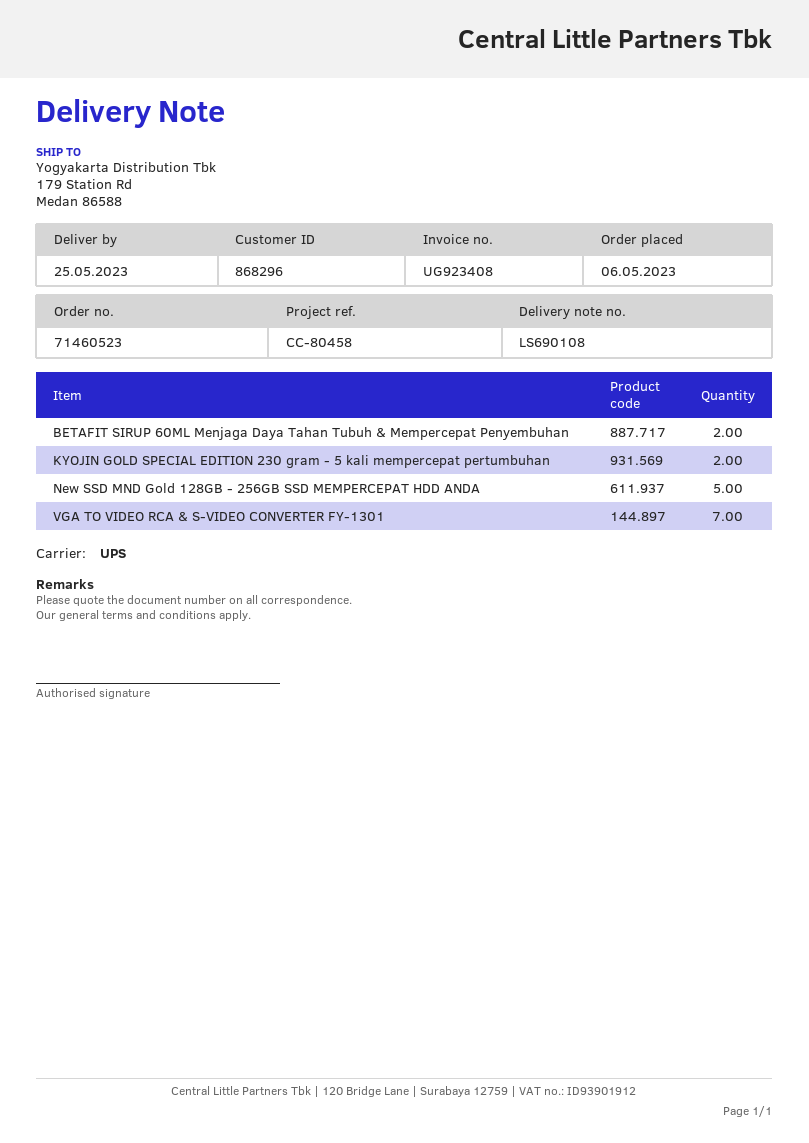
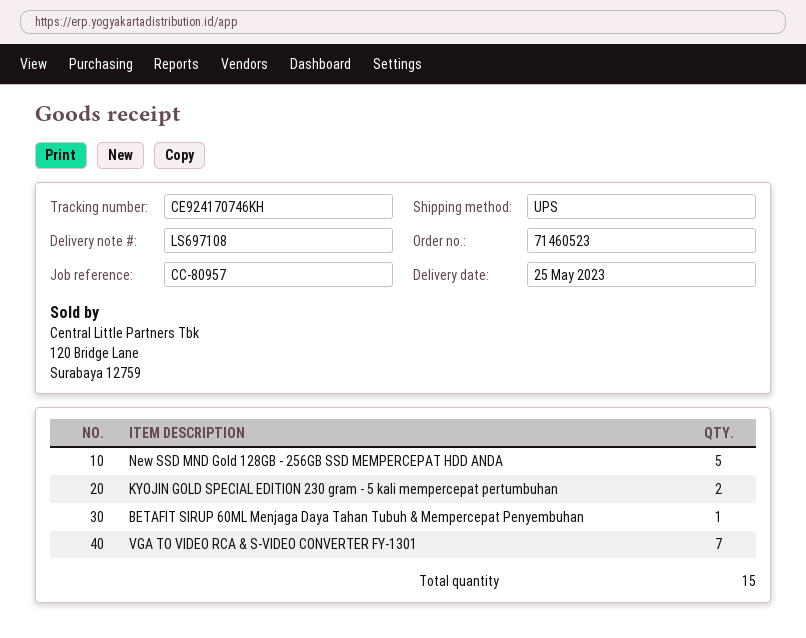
delivery note number: LS690108 -> LS697108
reference: CC-80458 -> CC-80957
BETAFIT SIRUP 60ML Menjaga Daya Tahan Tubuh & Mempercepat Penyembuhan: 2 -> 1

